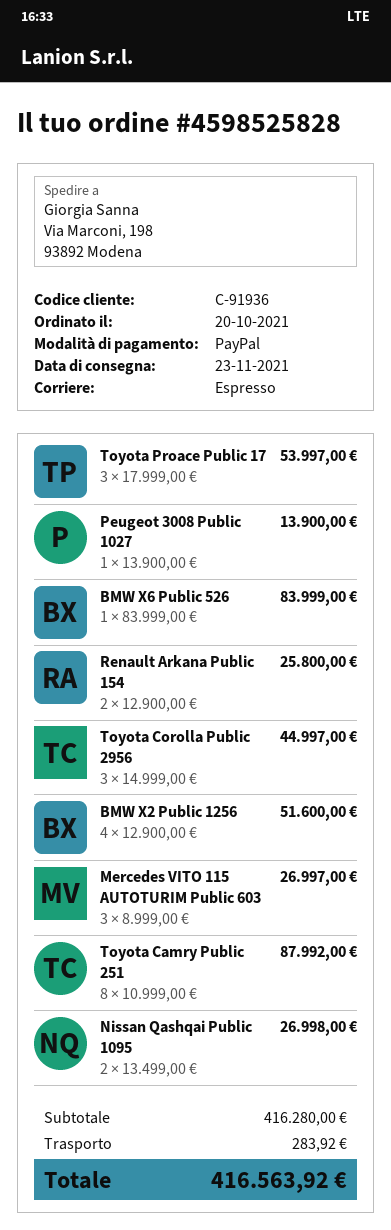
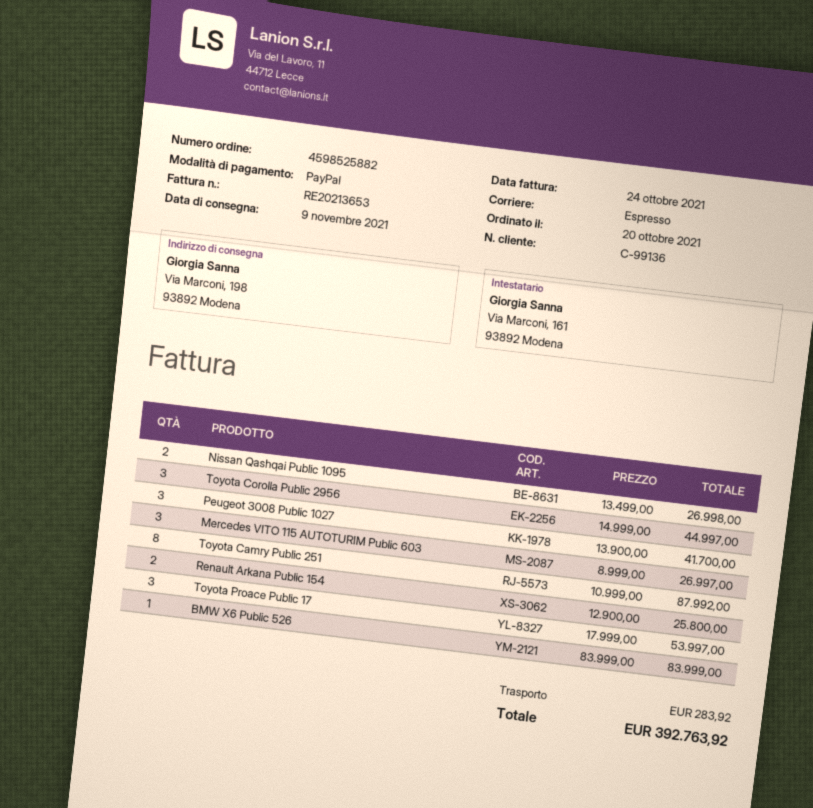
order number: 4598525828 -> 4598525882
delivery date: 2021-11-23 -> 2021-11-09
customer number: C-91936 -> C-99136
Peugeot 3008 Public 1027: 1 x 13900.00 = 13900.00 -> 3 x 13900.00 = 41700.00
BMW X2 Public 1256: 4 x 12900.00 = 51600.00 -> none
total: 416563.92 -> 392763.92

